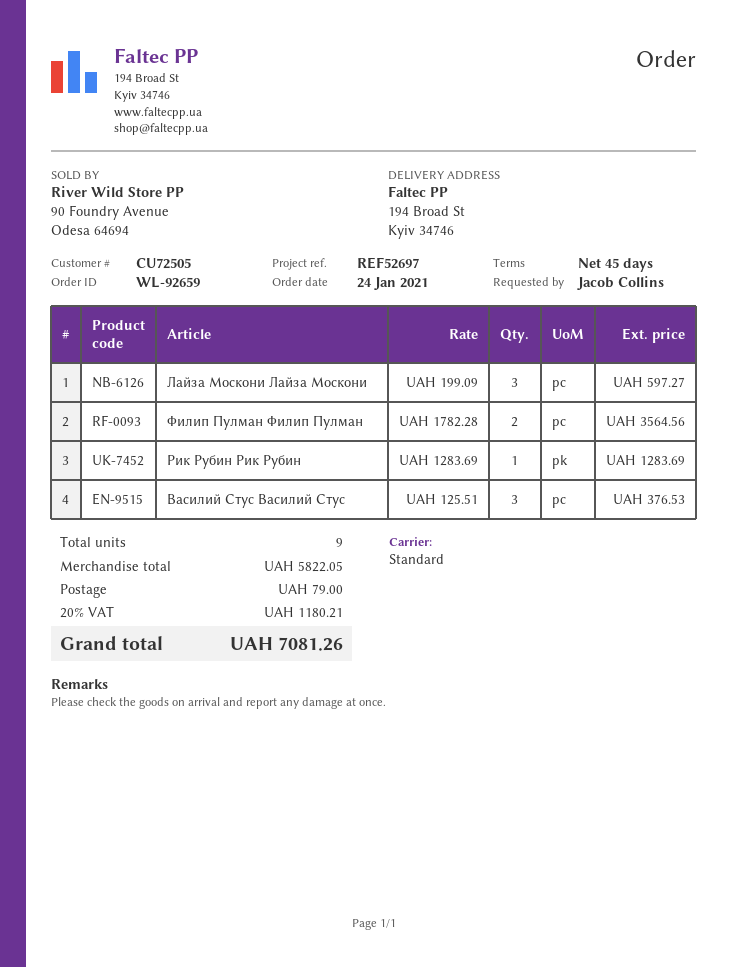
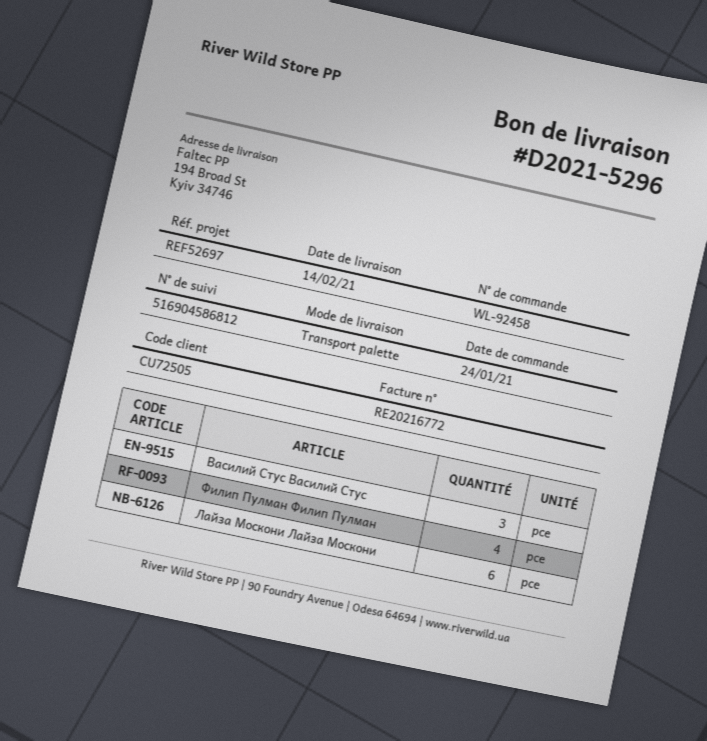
order number: WL-92659 -> WL-92458
shipping method: standard -> pallet freight
Лайза Москони Лайза Москони: 3 -> 6
Филип Пулман Филип Пулман: 2 -> 4
Рик Рубин Рик Рубин: 1 -> none

